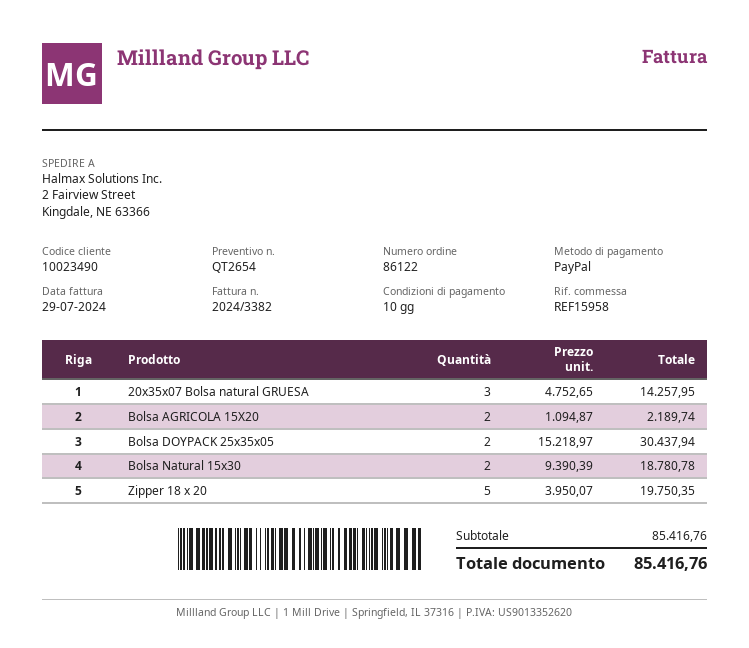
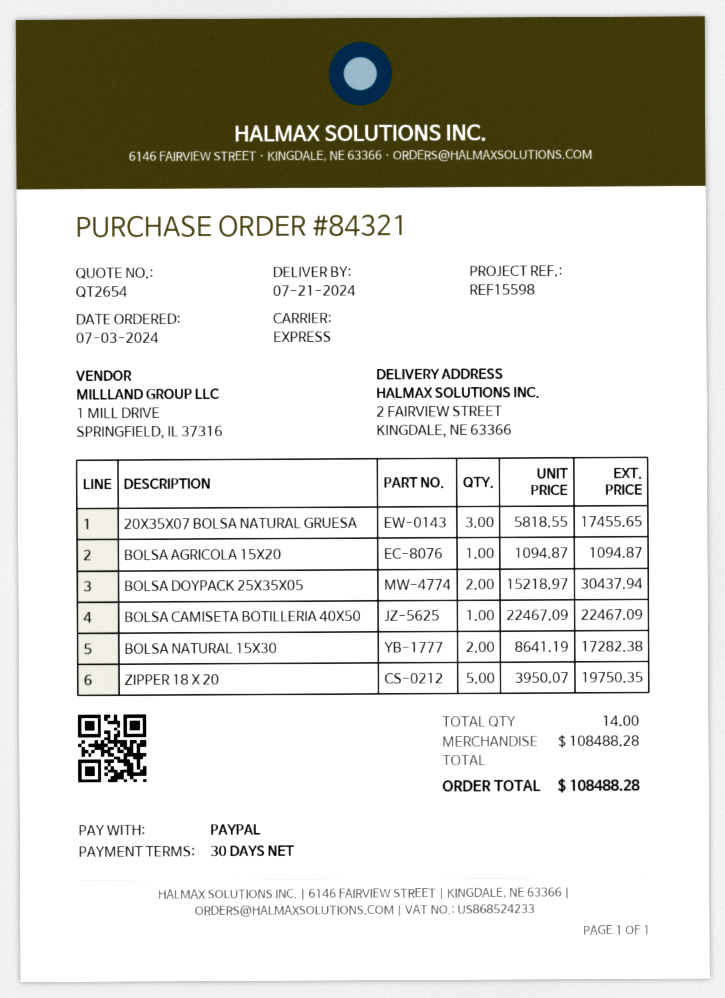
order number: 86122 -> 84321
payment terms: 10 days -> 30 days
reference: REF15958 -> REF15598
20x35x07 Bolsa natural GRUESA: 3 x 4752.65 = 14257.95 -> 3 x 5818.55 = 17455.65
Bolsa AGRICOLA 15X20: 2 x 1094.87 = 2189.74 -> 1 x 1094.87 = 1094.87
Bolsa Natural 15x30: 2 x 9390.39 = 18780.78 -> 2 x 8641.19 = 17282.38
BOLSA CAMISETA BOTILLERIA 40X50: none -> 1 x 22467.09 = 22467.09
subtotal: 85416.76 -> 108488.28
total: 85416.76 -> 108488.28

